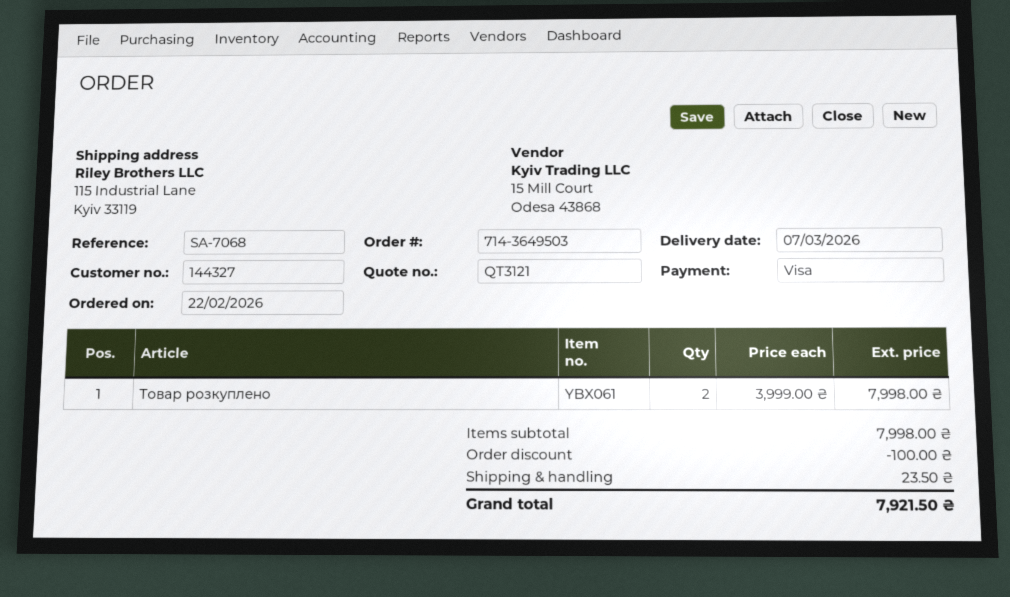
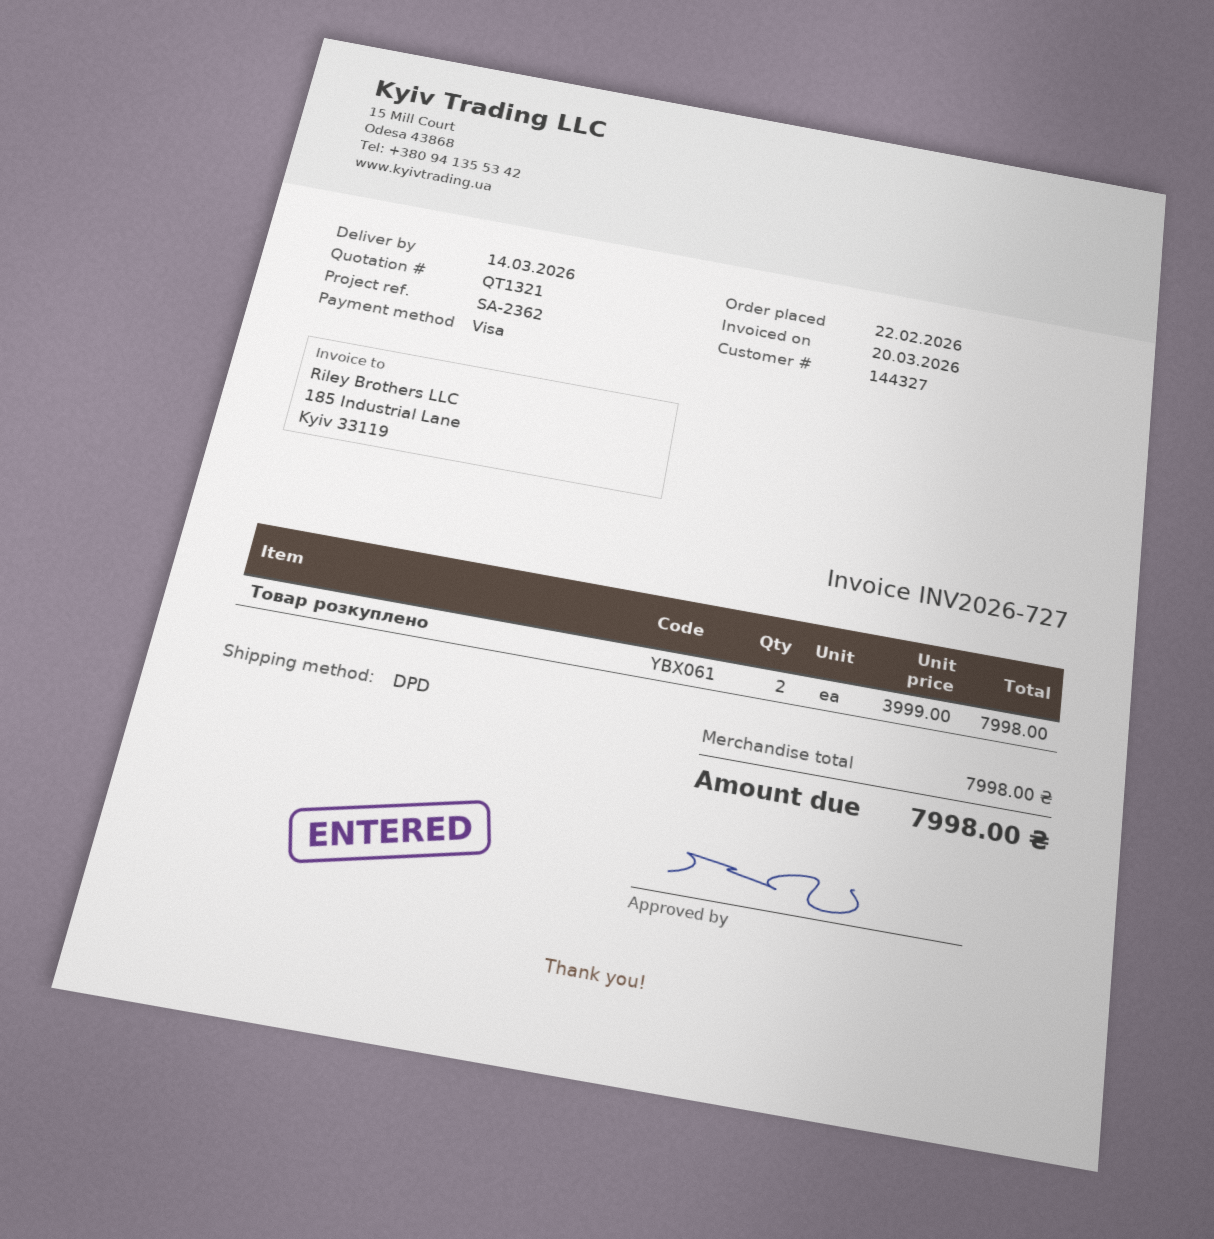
quote number: QT3121 -> QT1321
delivery date: 2026-03-07 -> 2026-03-14
reference: SA-7068 -> SA-2362
discount: 100.00 -> none
shipping: 23.50 -> none
total: 7921.50 -> 7998.00

